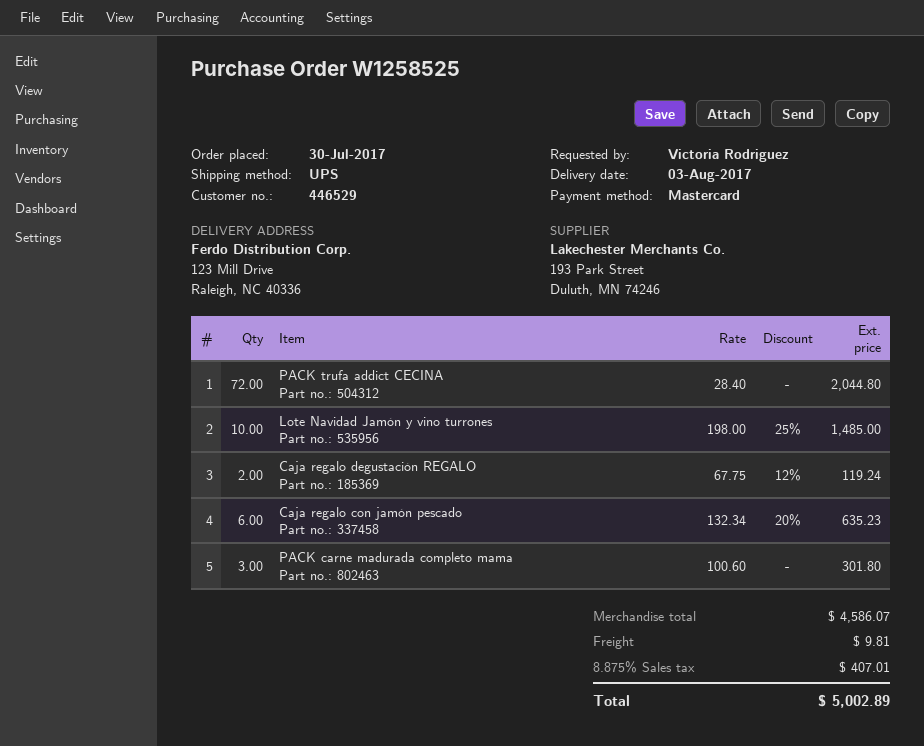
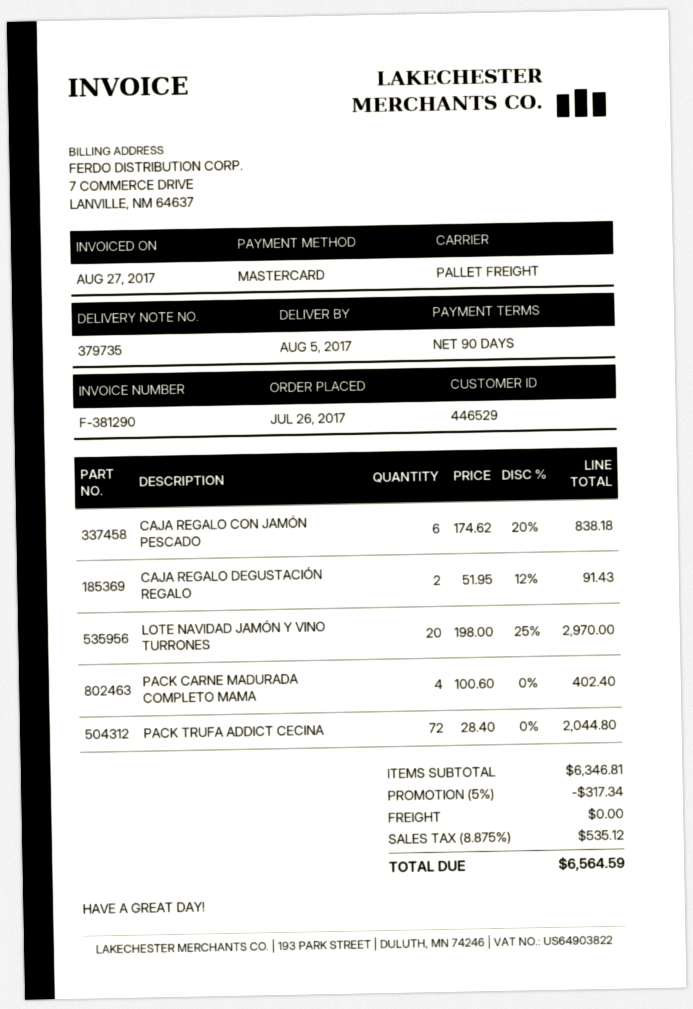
order date: 2017-07-30 -> 2017-07-26
delivery date: 2017-08-03 -> 2017-08-05
shipping method: UPS -> pallet freight
Lote Navidad Jamón y vino turrones: 10 x 198.00 - 25% = 1485.00 -> 20 x 198.00 - 25% = 2970.00
Caja regalo degustación REGALO: 2 x 67.75 - 12% = 119.24 -> 2 x 51.95 - 12% = 91.43
Caja regalo con jamón pescado: 6 x 132.34 - 20% = 635.23 -> 6 x 174.62 - 20% = 838.18
PACK carne madurada completo mama: 3 x 100.60 = 301.80 -> 4 x 100.60 = 402.40
subtotal: 4586.07 -> 6346.81
discount: none -> 5% = 317.34
shipping: 9.81 -> 0.00
tax: 8.875% = 407.01 -> 8.875% = 535.12
total: 5002.89 -> 6564.59

